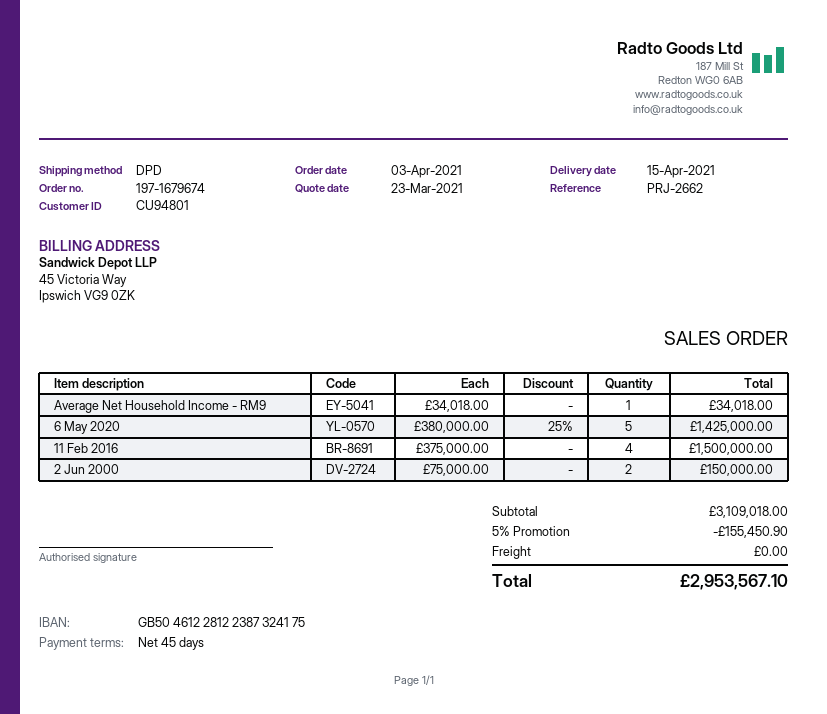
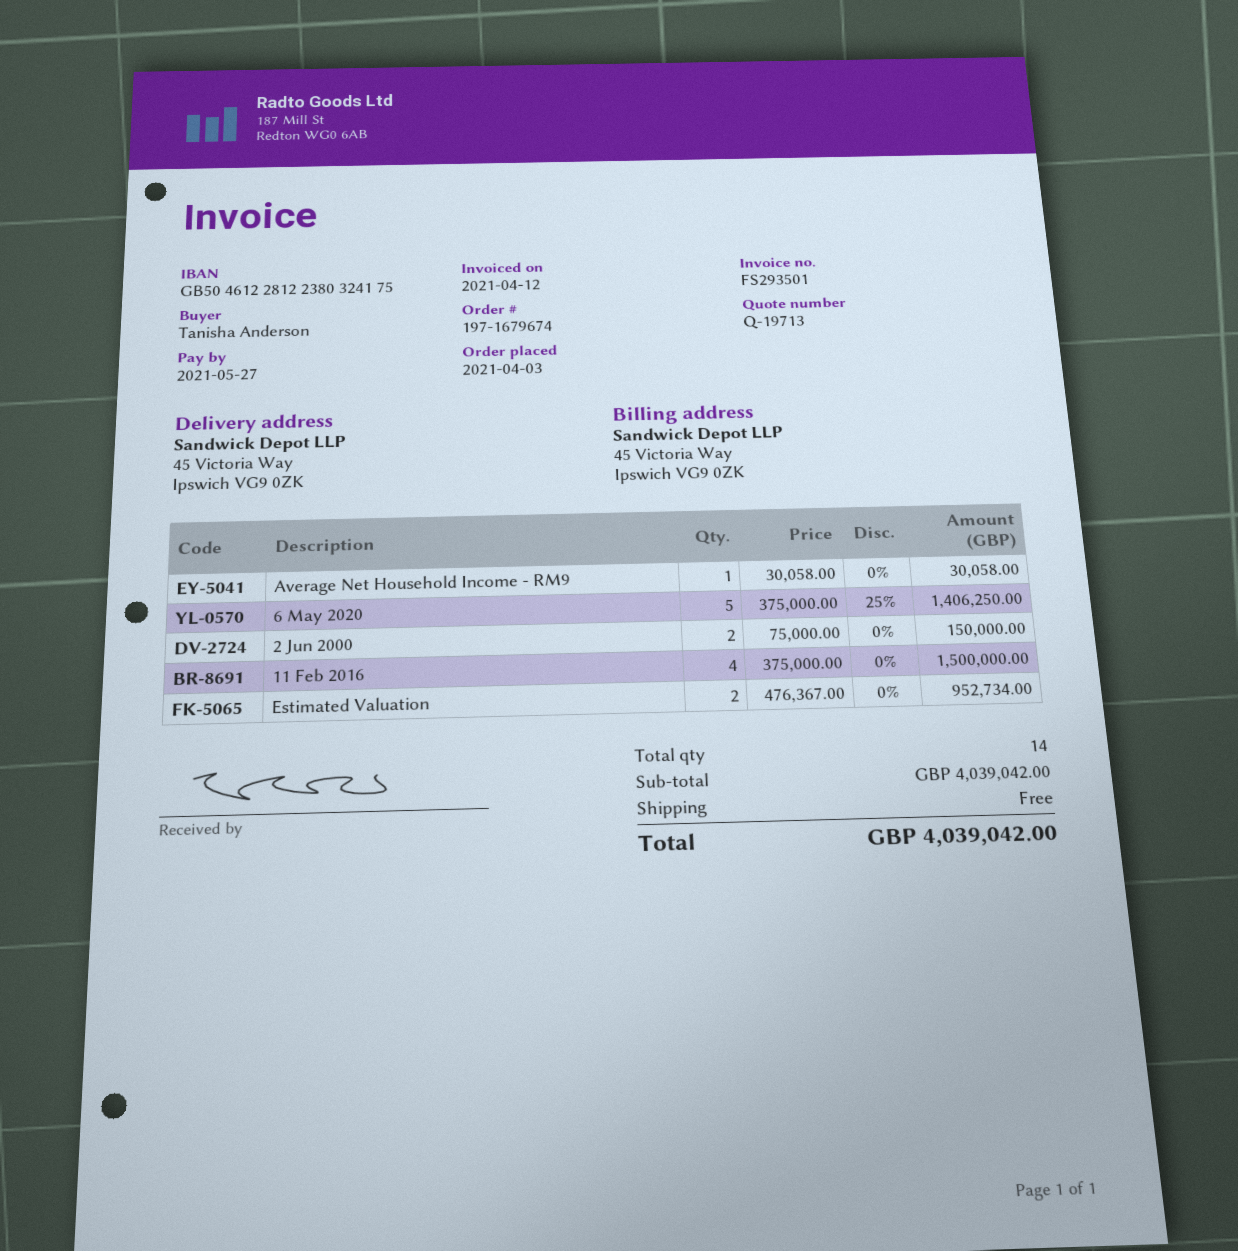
bank account: GB50461228122387324175 -> GB50461228122380324175
Average Net Household Income - RM9: 1 x 34018.00 = 34018.00 -> 1 x 30058.00 = 30058.00
6 May 2020: 5 x 380000.00 - 25% = 1425000.00 -> 5 x 375000.00 - 25% = 1406250.00
Estimated Valuation: none -> 2 x 476367.00 = 952734.00
subtotal: 3109018.00 -> 4039042.00
discount: 5% = 155450.90 -> none
total: 2953567.10 -> 4039042.00

